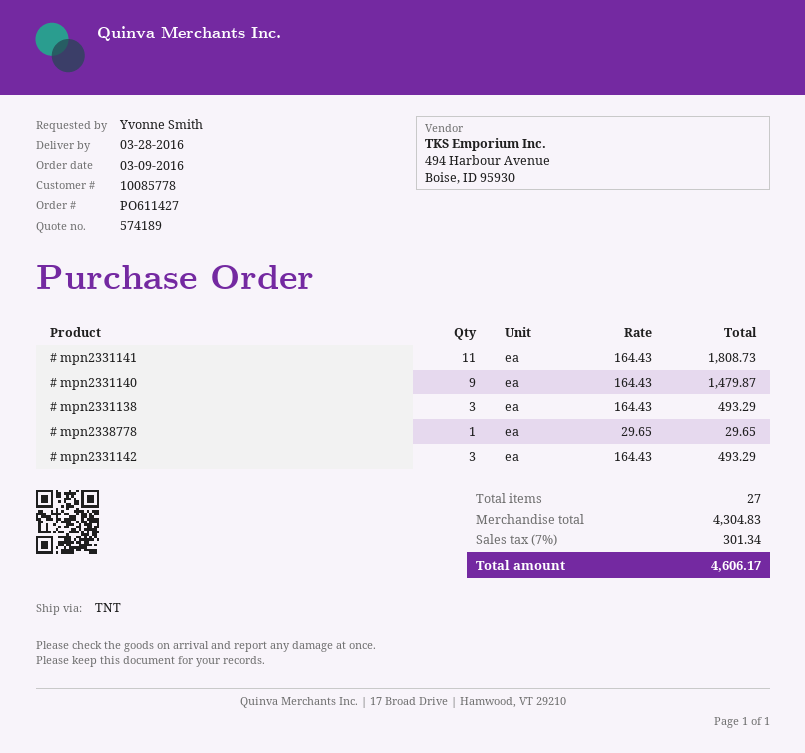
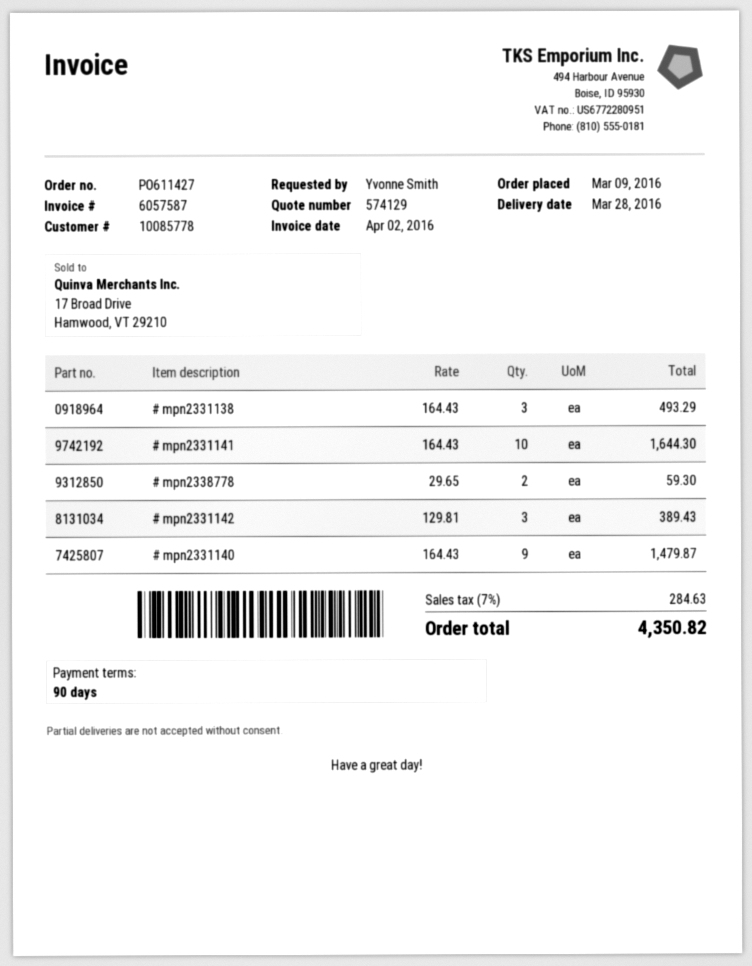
quote number: 574189 -> 574129
# mpn2331141: 11 x 164.43 = 1808.73 -> 10 x 164.43 = 1644.30
# mpn2338778: 1 x 29.65 = 29.65 -> 2 x 29.65 = 59.30
# mpn2331142: 3 x 164.43 = 493.29 -> 3 x 129.81 = 389.43
tax: 7% = 301.34 -> 7% = 284.63
total: 4606.17 -> 4350.82

